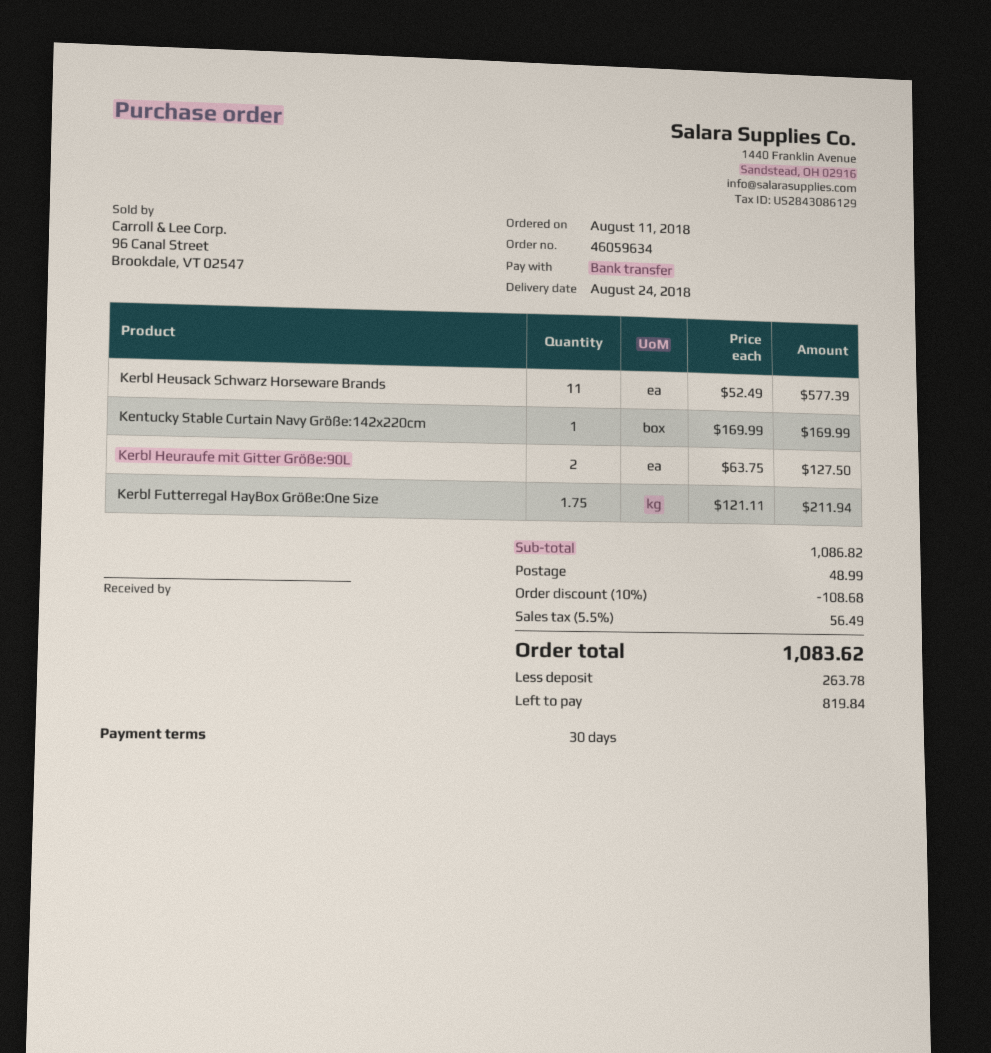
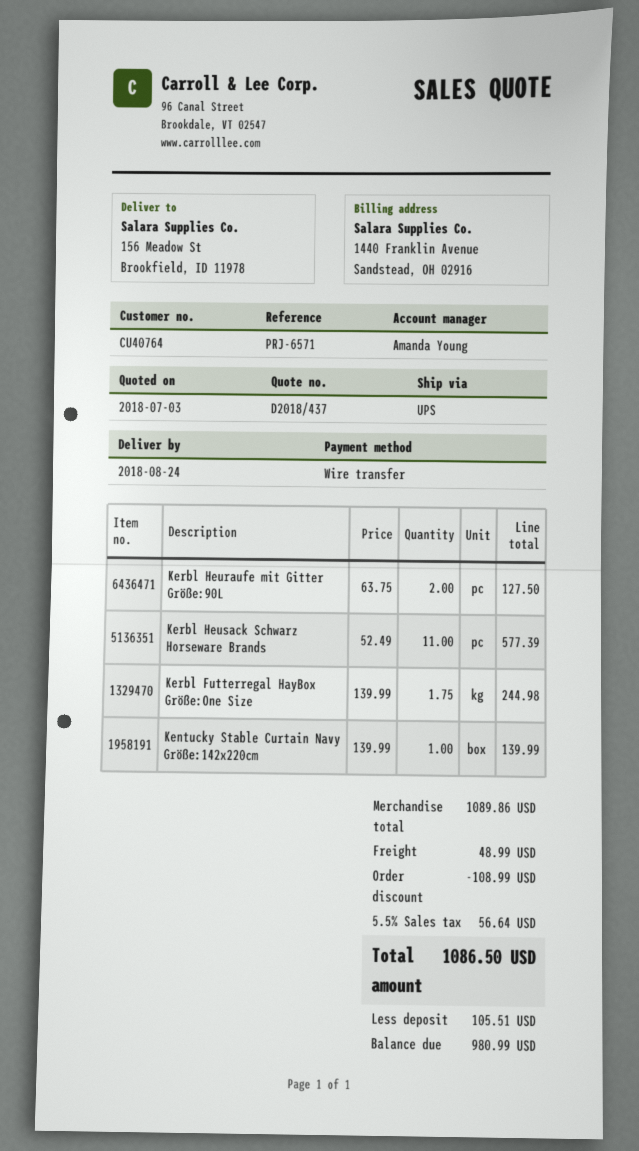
Kentucky Stable Curtain Navy Größe:142x220cm: 1 x 169.99 = 169.99 -> 1 x 139.99 = 139.99
Kerbl Futterregal HayBox Größe:One Size: 1.75 x 121.11 = 211.94 -> 1.75 x 139.99 = 244.98
subtotal: 1086.82 -> 1089.86
discount: 108.68 -> 108.99
tax: 5.5% = 56.49 -> 5.5% = 56.64
total: 1083.62 -> 1086.50
deposit: 263.78 -> 105.51
balance: 819.84 -> 980.99

